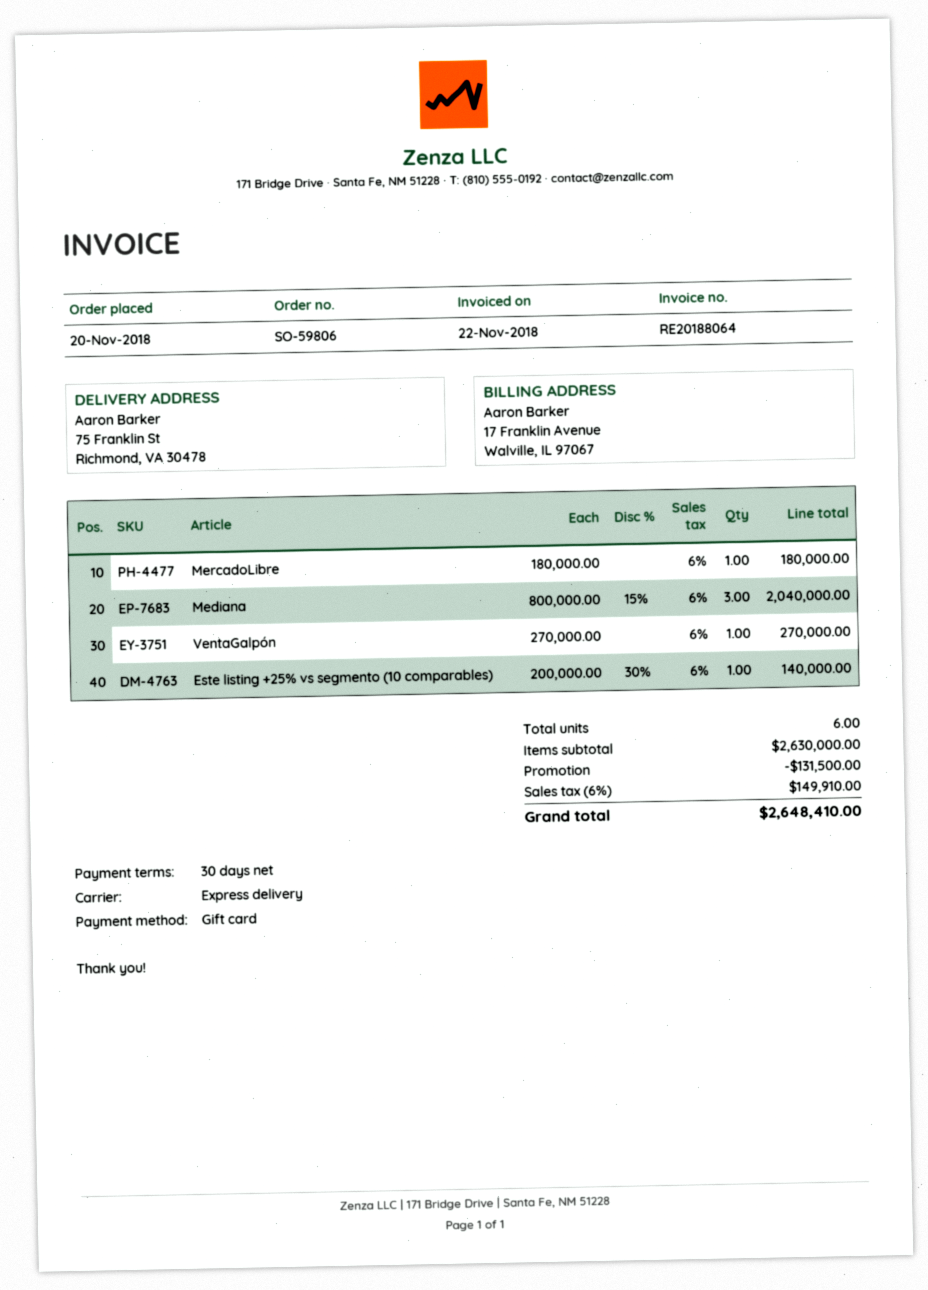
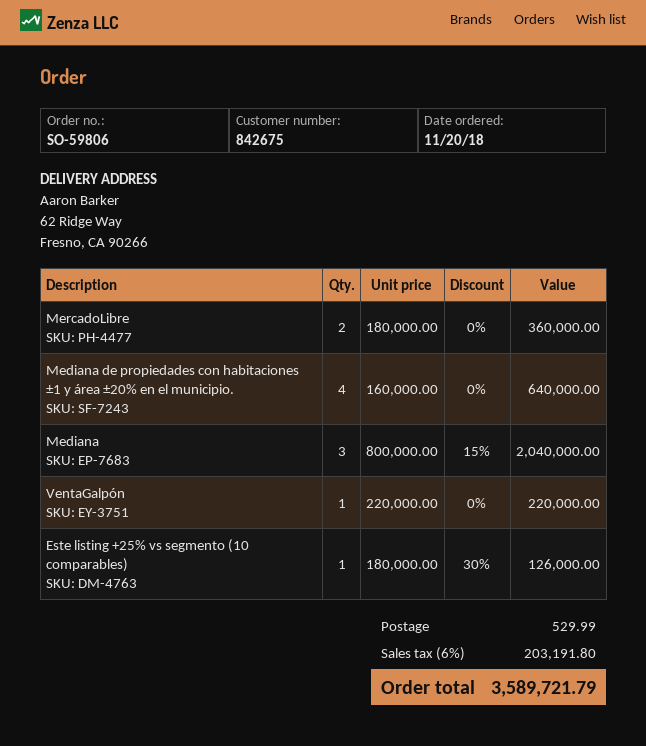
ship to: 75 Franklin St, Richmond, VA 30478 -> 62 Ridge Way, Fresno, CA 90266
MercadoLibre: 1 x 180000.00 = 180000.00 -> 2 x 180000.00 = 360000.00
VentaGalpón: 1 x 270000.00 = 270000.00 -> 1 x 220000.00 = 220000.00
Este listing +25% vs segmento (10 comparables): 1 x 200000.00 - 30% = 140000.00 -> 1 x 180000.00 - 30% = 126000.00
Mediana de propiedades con habitaciones ±1 y área ±20% en el municipio.: none -> 4 x 160000.00 = 640000.00
discount: 131500.00 -> none
shipping: none -> 529.99
tax: 6% = 149910.00 -> 6% = 203191.80
total: 2648410.00 -> 3589721.79

